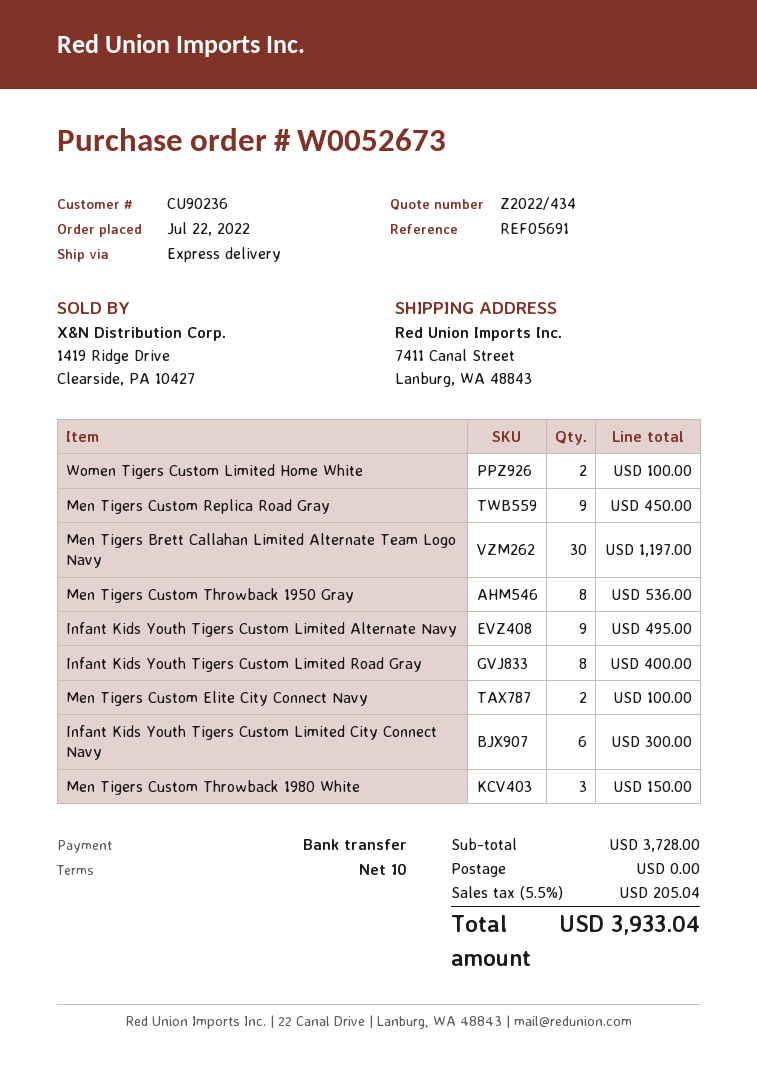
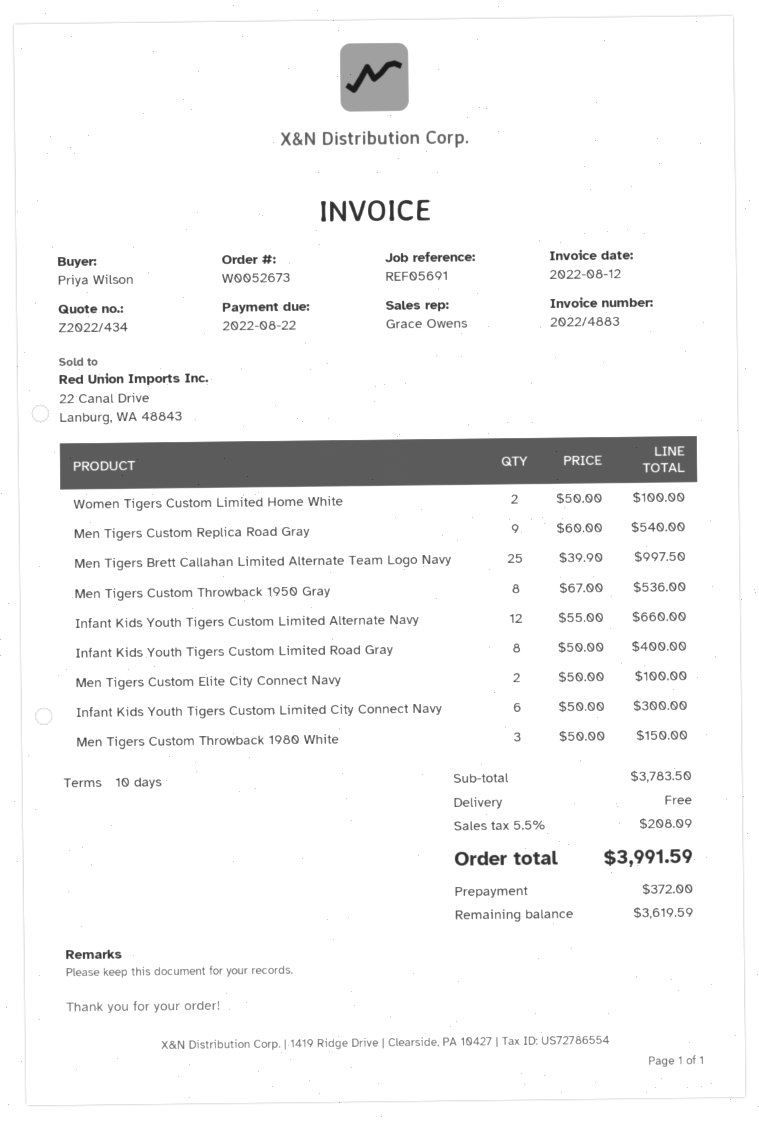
Men Tigers Custom Replica Road Gray: 9 for 450.00 -> 9 for 540.00
Men Tigers Brett Callahan Limited Alternate Team Logo Navy: 30 for 1197.00 -> 25 for 997.50
Infant Kids Youth Tigers Custom Limited Alternate Navy: 9 for 495.00 -> 12 for 660.00
subtotal: 3728.00 -> 3783.50
tax: 5.5% = 205.04 -> 5.5% = 208.09
total: 3933.04 -> 3991.59

